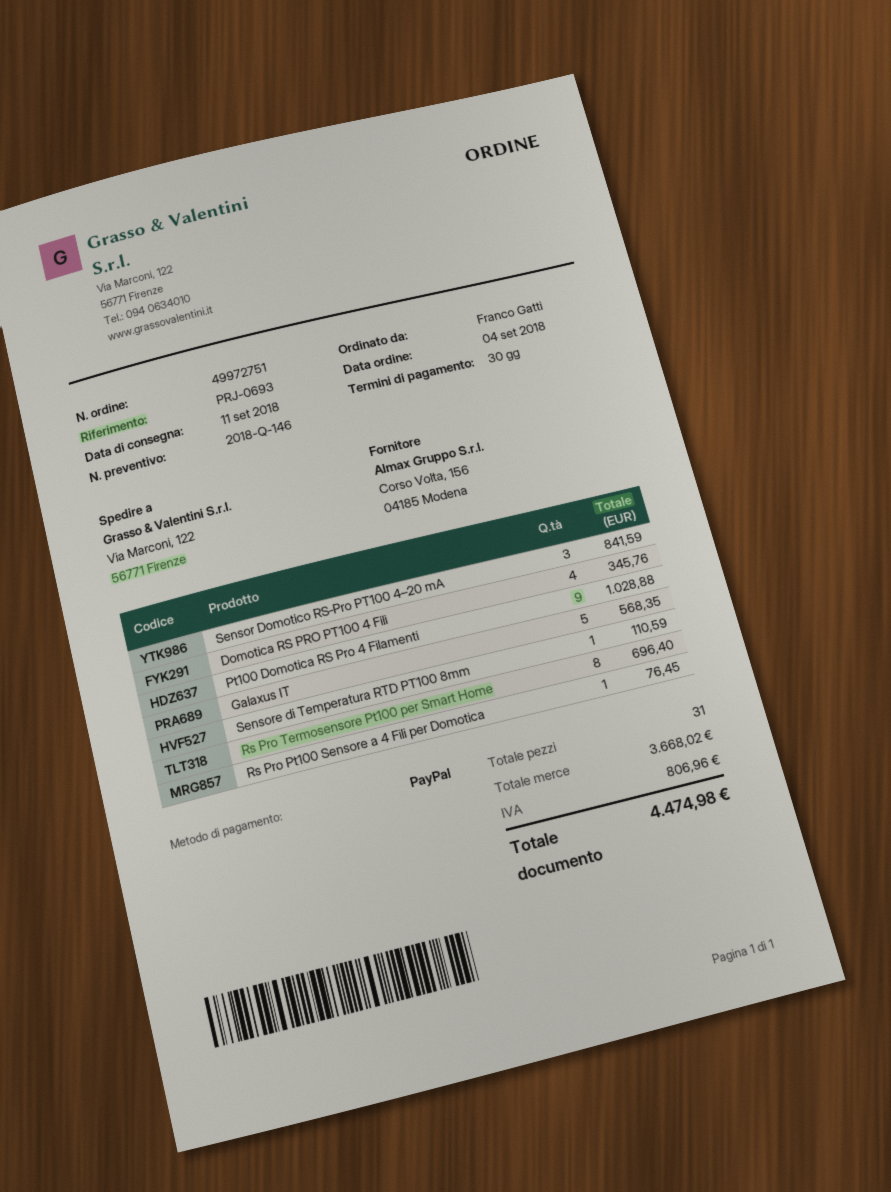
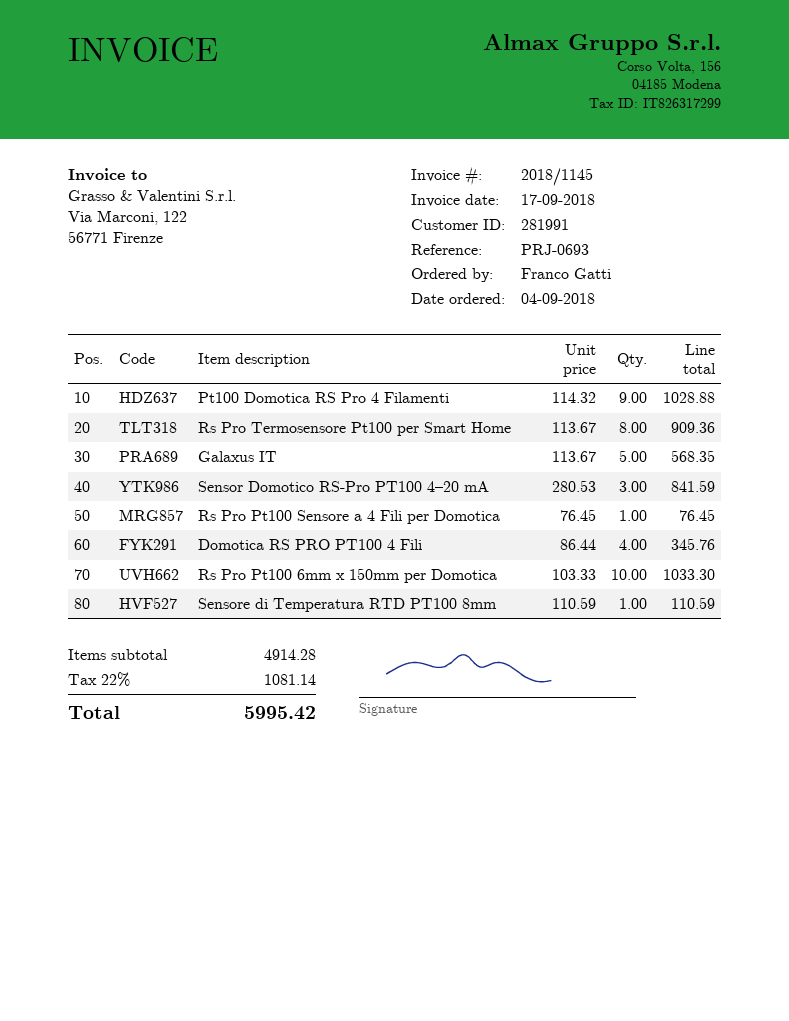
Rs Pro Termosensore Pt100 per Smart Home: 8 for 696.40 -> 8 for 909.36
Rs Pro Pt100 6mm x 150mm per Domotica: none -> 10 for 1033.30
subtotal: 3668.02 -> 4914.28
tax: 806.96 -> 1081.14
total: 4474.98 -> 5995.42

